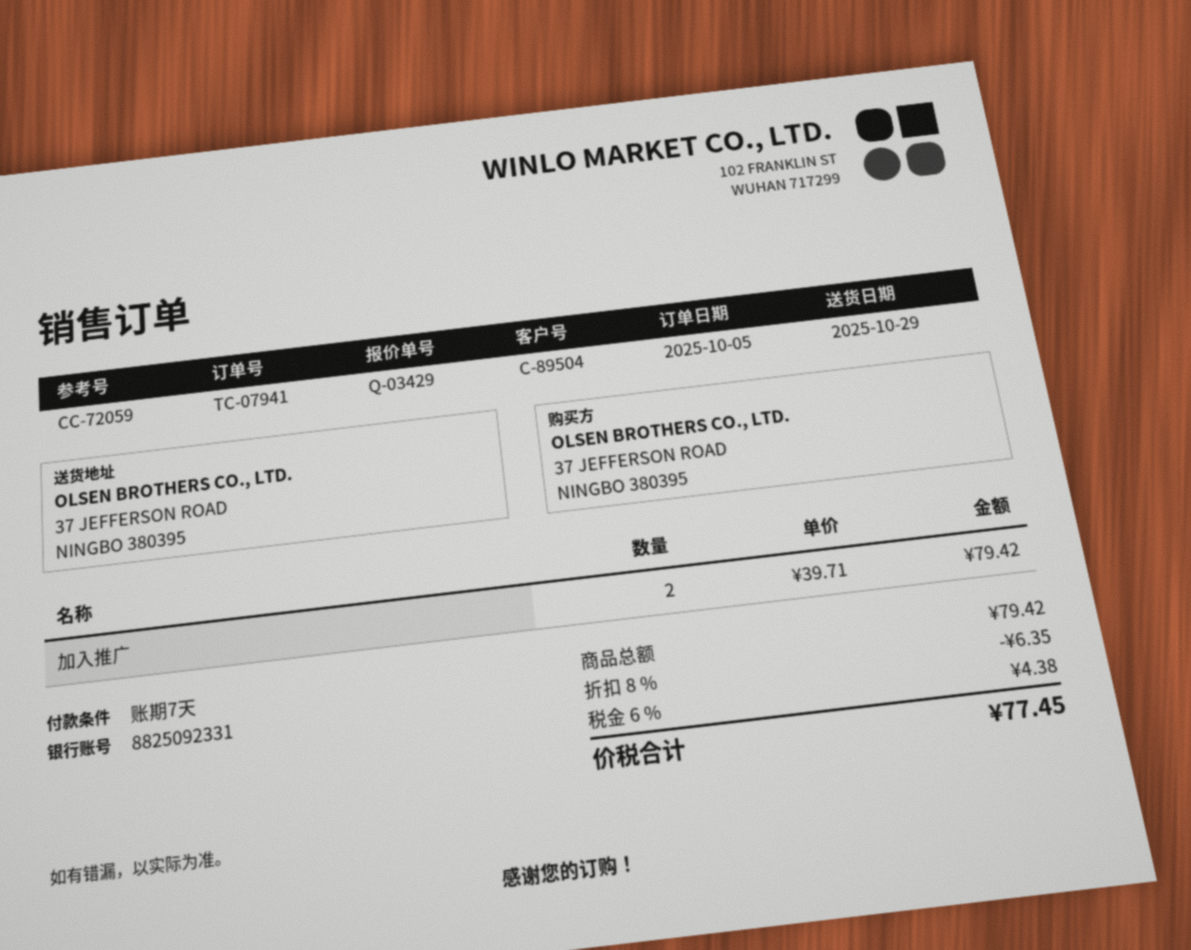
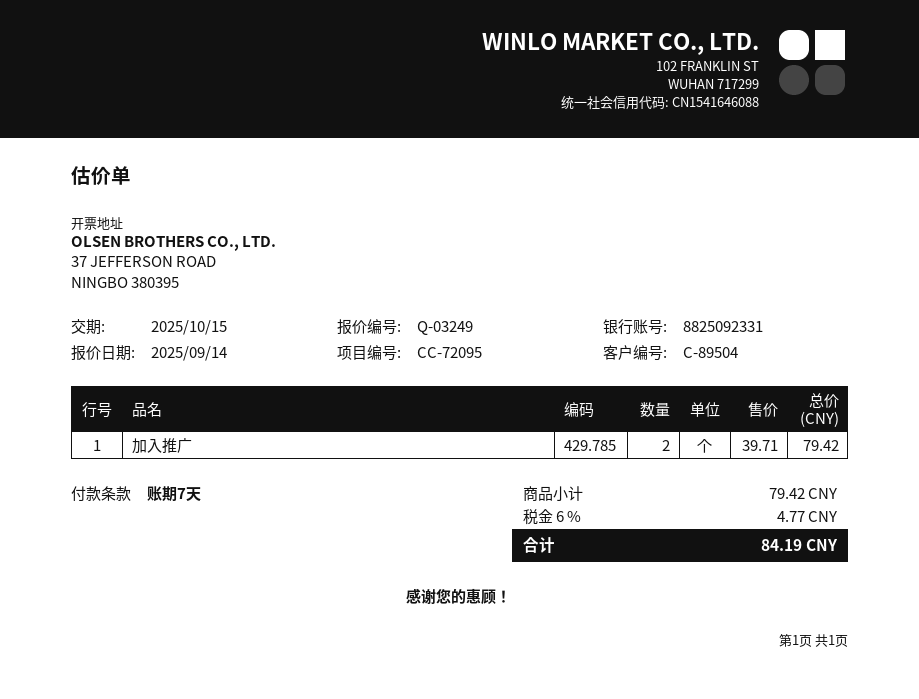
quote number: Q-03429 -> Q-03249
delivery date: 2025-10-29 -> 2025-10-15
reference: CC-72059 -> CC-72095
discount: 8% = 6.35 -> none
tax: 6% = 4.38 -> 6% = 4.77
total: 77.45 -> 84.19

